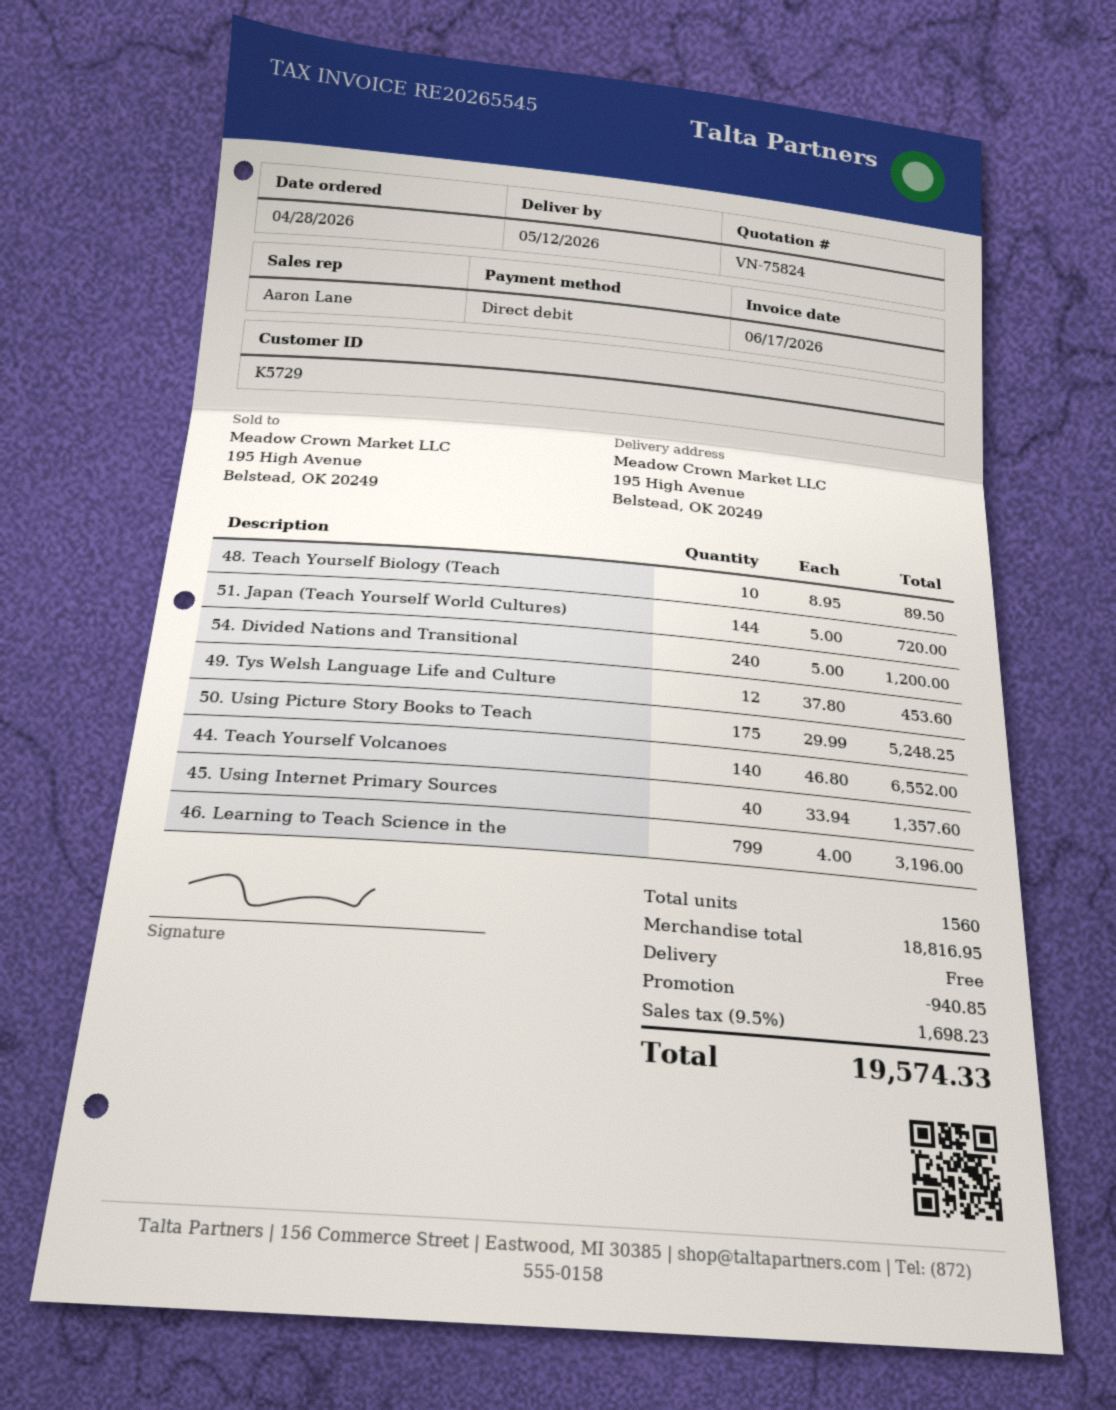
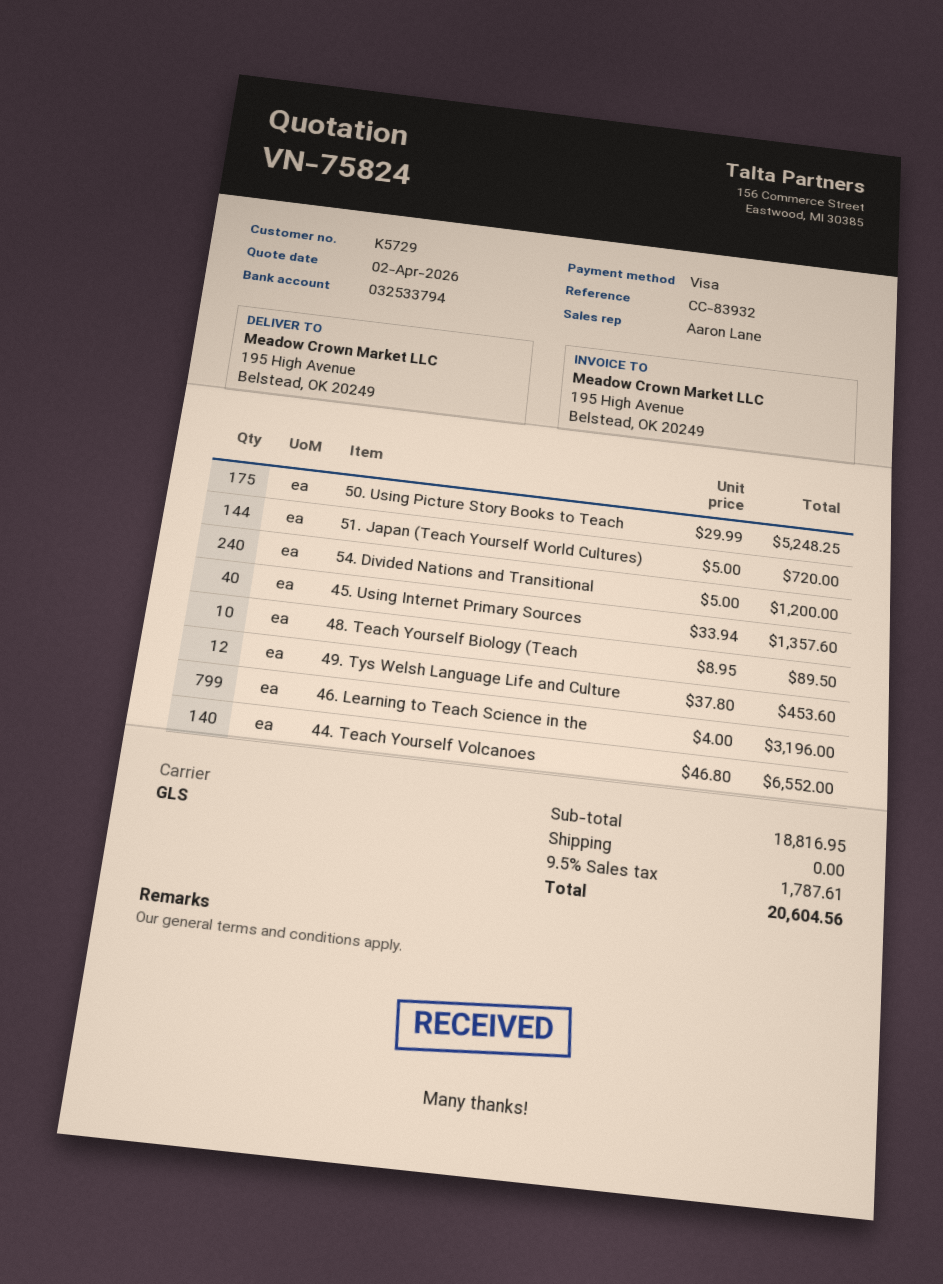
payment method: direct debit -> Visa
discount: 940.85 -> none
tax: 9.5% = 1698.23 -> 9.5% = 1787.61
total: 19574.33 -> 20604.56

